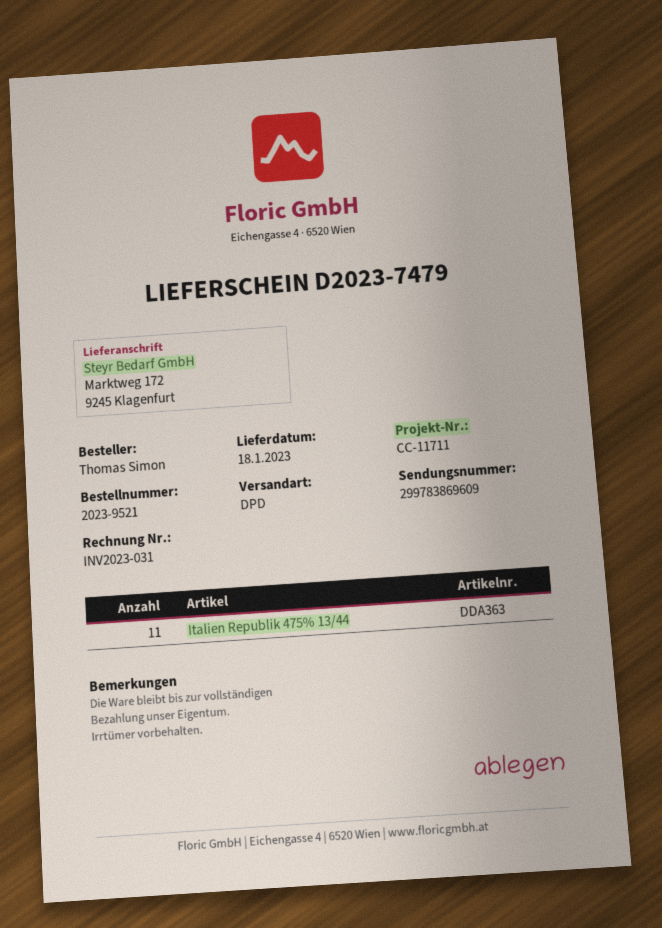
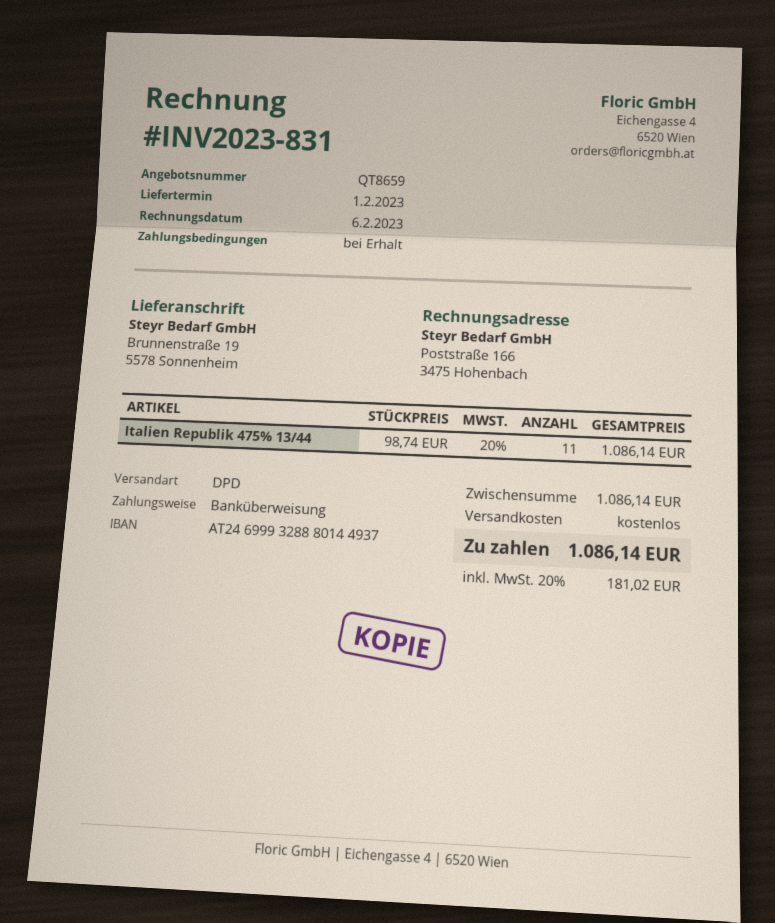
delivery date: 2023-01-18 -> 2023-02-01
invoice number: INV2023-031 -> INV2023-831
ship to: Marktweg 172, 9245 Klagenfurt -> Brunnenstraße 19, 5578 Sonnenheim

